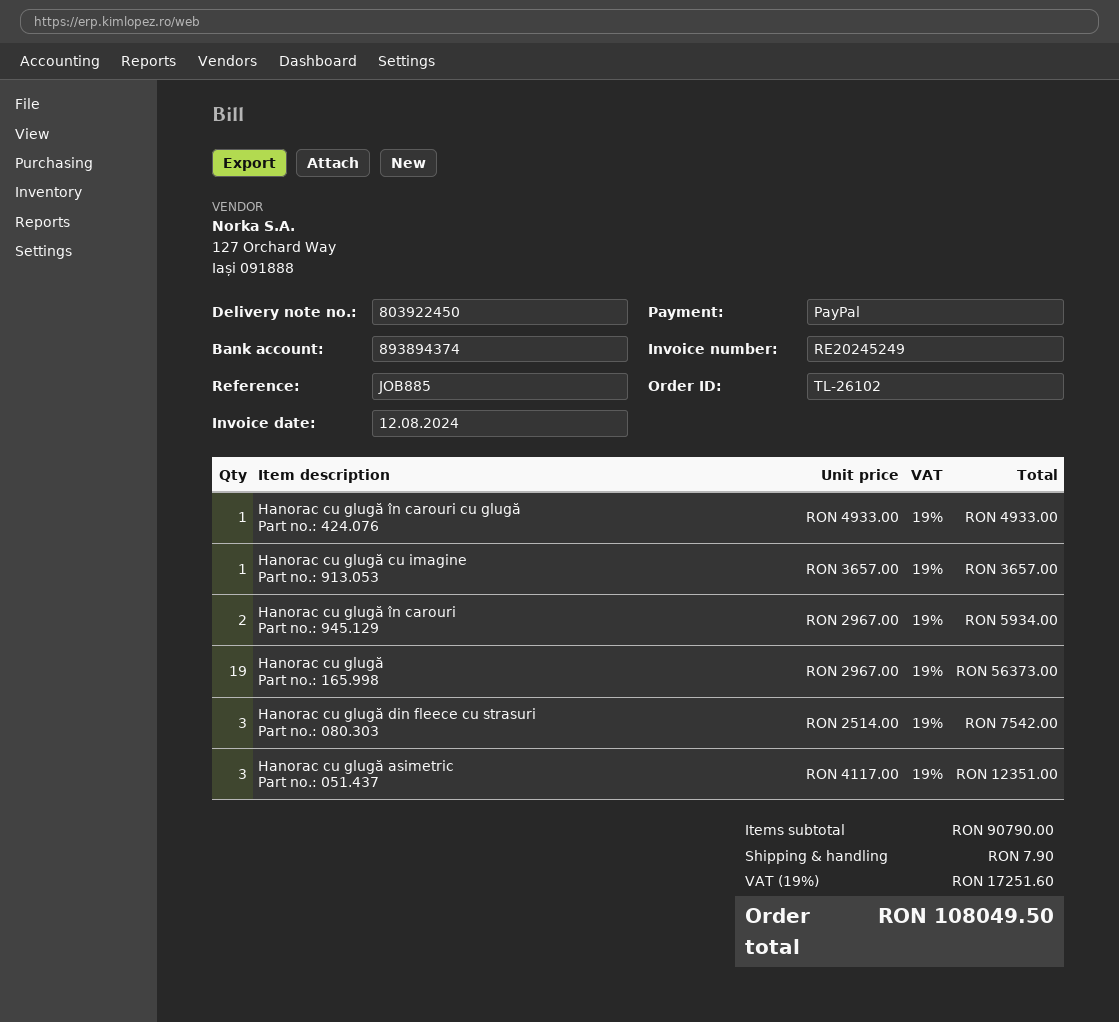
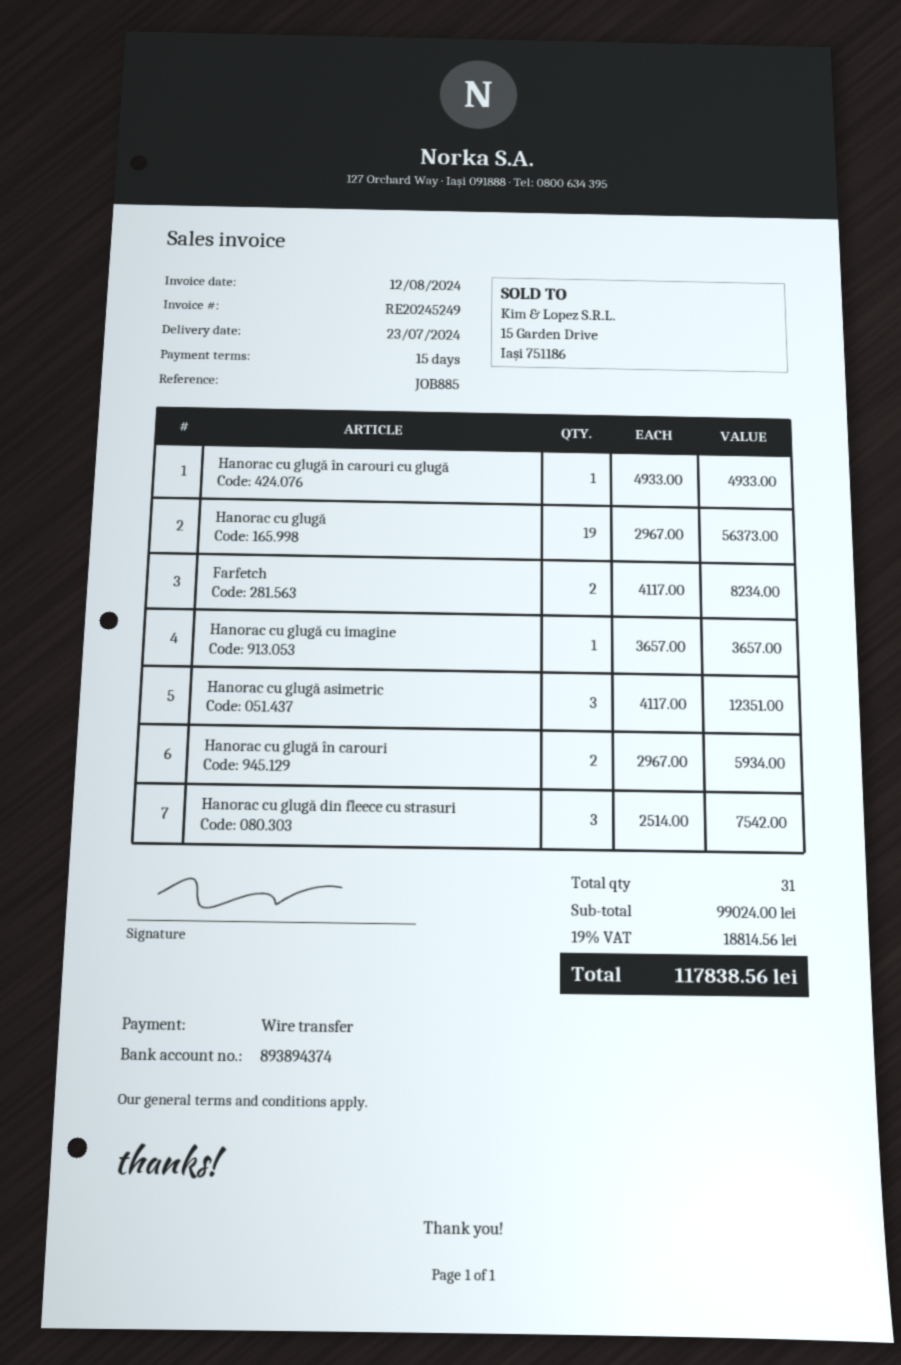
payment method: PayPal -> bank transfer
Farfetch: none -> 2 x 4117.00 = 8234.00
subtotal: 90790.00 -> 99024.00
shipping: 7.90 -> none
tax: 19% = 17251.60 -> 19% = 18814.56
total: 108049.50 -> 117838.56

